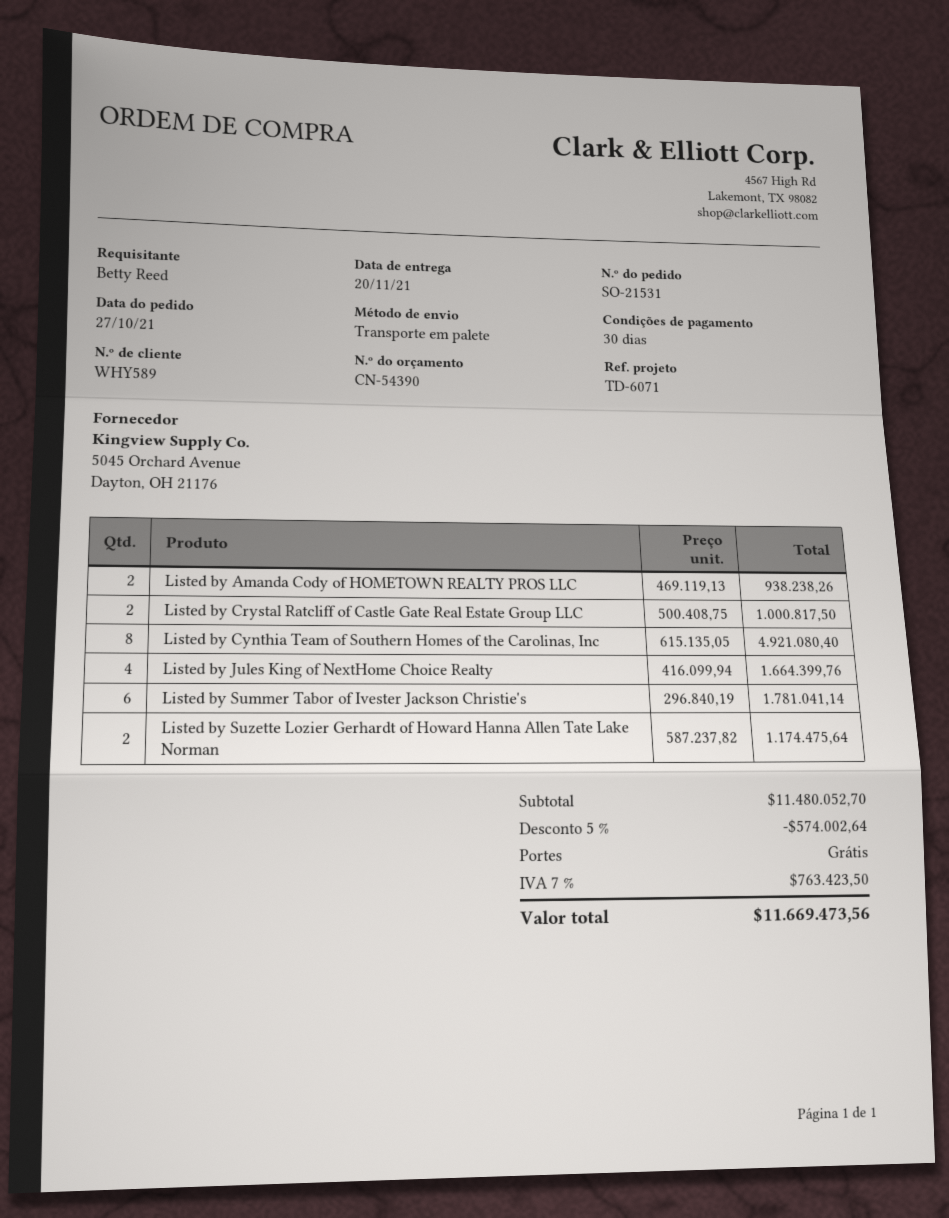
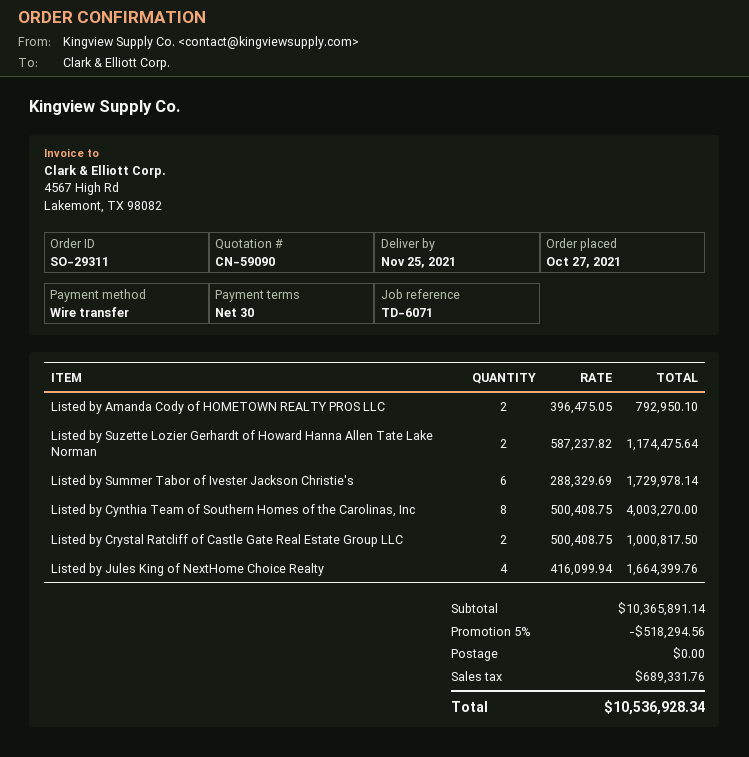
quote number: CN-54390 -> CN-59090
order number: SO-21531 -> SO-29311
delivery date: 2021-11-20 -> 2021-11-25
Listed by Amanda Cody of HOMETOWN REALTY PROS LLC: 2 x 469119.13 = 938238.26 -> 2 x 396475.05 = 792950.10
Listed by Cynthia Team of Southern Homes of the Carolinas, Inc: 8 x 615135.05 = 4921080.40 -> 8 x 500408.75 = 4003270.00
Listed by Summer Tabor of Ivester Jackson Christie's: 6 x 296840.19 = 1781041.14 -> 6 x 288329.69 = 1729978.14
subtotal: 11480052.70 -> 10365891.14
discount: 5% = 574002.64 -> 5% = 518294.56
tax: 763423.50 -> 689331.76
total: 11669473.56 -> 10536928.34

